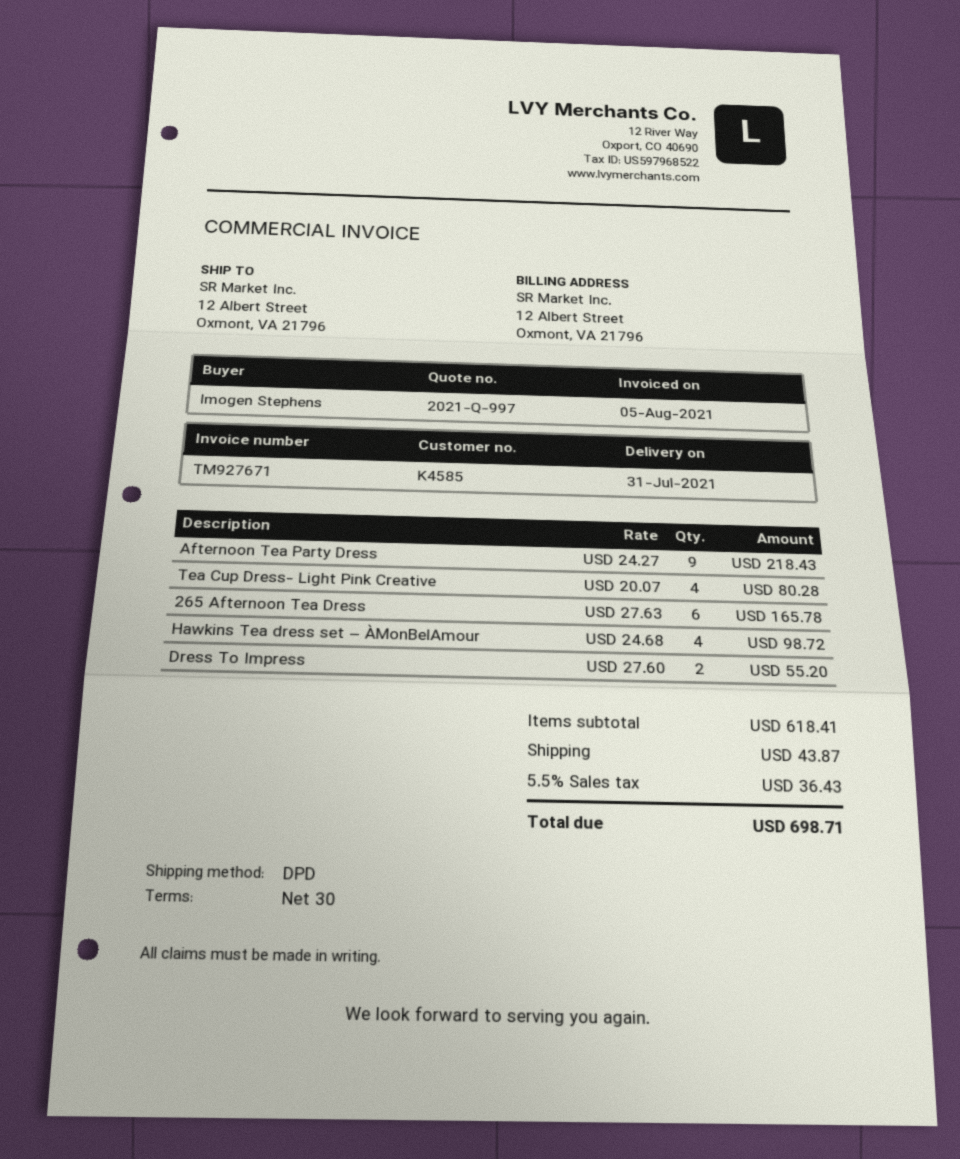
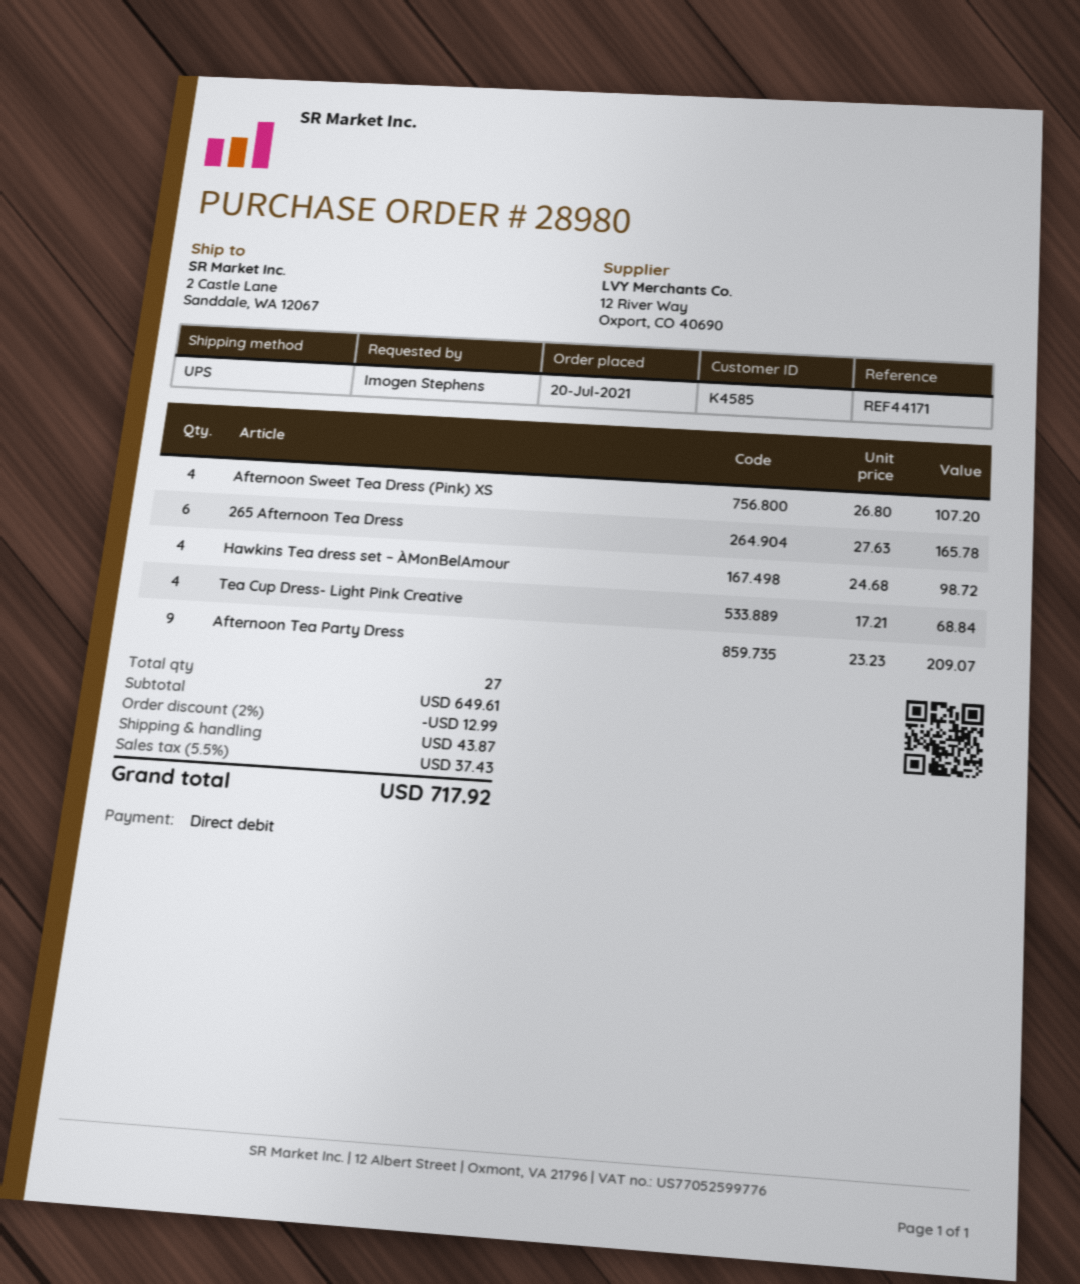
shipping method: DPD -> UPS
ship to: 12 Albert Street, Oxmont, VA 21796 -> 2 Castle Lane, Sanddale, WA 12067
Afternoon Tea Party Dress: 9 x 24.27 = 218.43 -> 9 x 23.23 = 209.07
Tea Cup Dress- Light Pink Creative: 4 x 20.07 = 80.28 -> 4 x 17.21 = 68.84
Dress To Impress: 2 x 27.60 = 55.20 -> none
Afternoon Sweet Tea Dress (Pink) XS: none -> 4 x 26.80 = 107.20
subtotal: 618.41 -> 649.61
discount: none -> 2% = 12.99
tax: 5.5% = 36.43 -> 5.5% = 37.43
total: 698.71 -> 717.92

